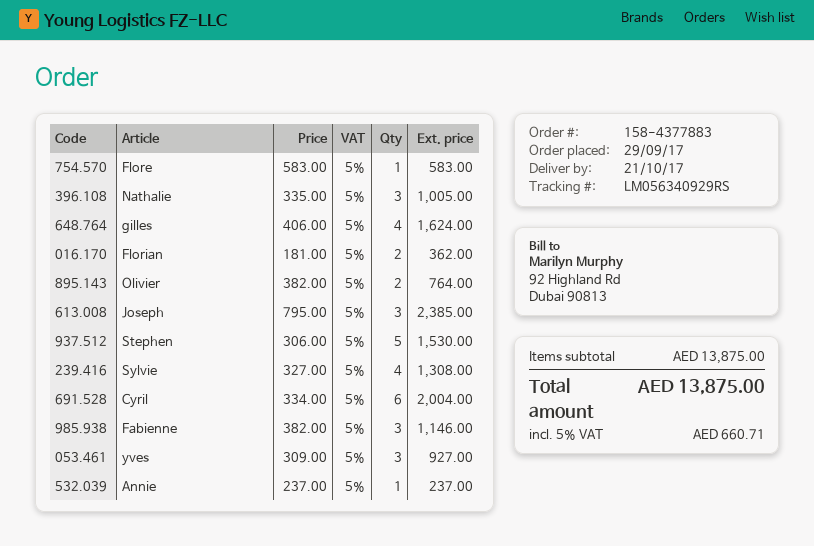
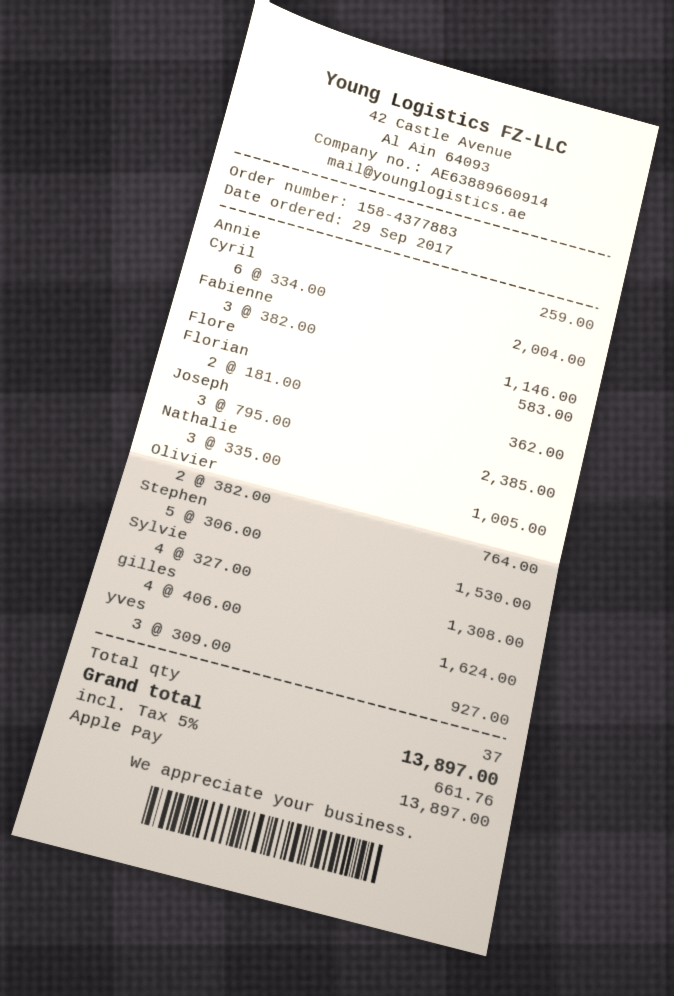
Annie: 1 x 237.00 = 237.00 -> 1 x 259.00 = 259.00
tax: 5% = 660.71 -> 5% = 661.76
total: 13875.00 -> 13897.00

